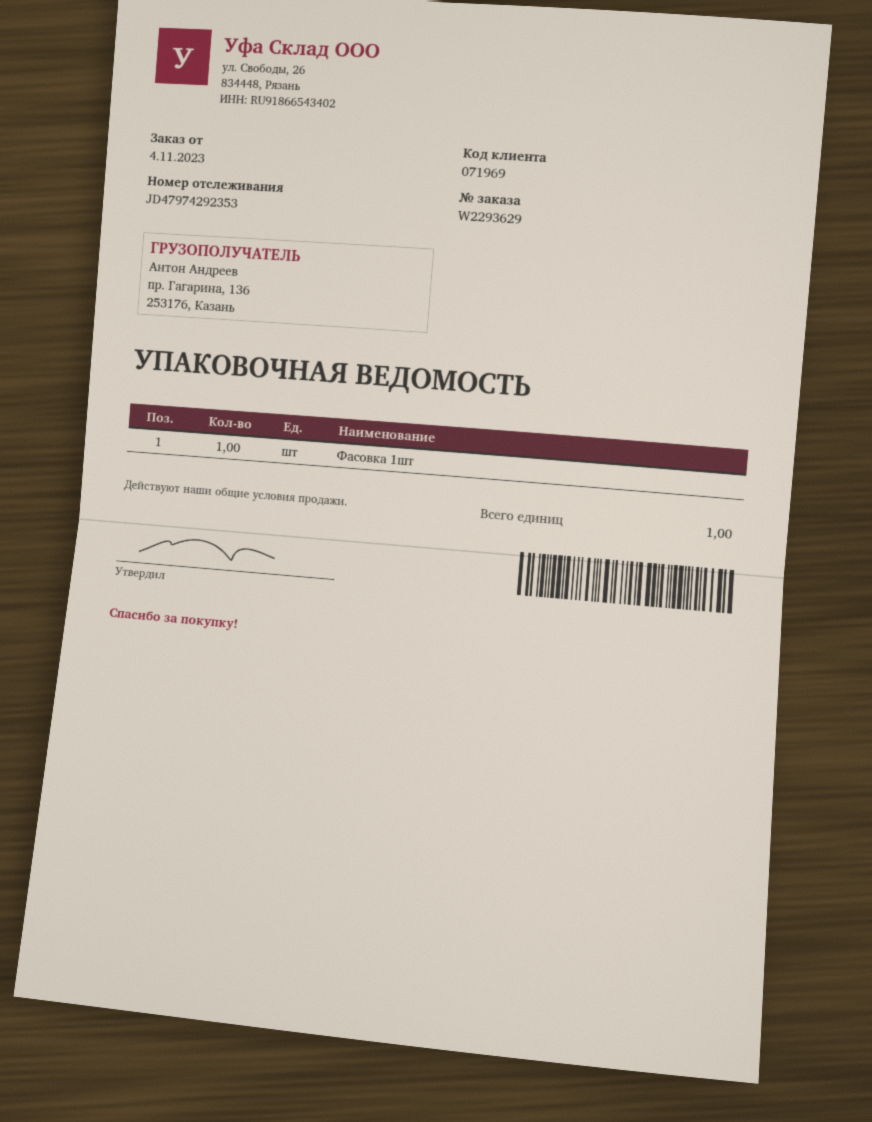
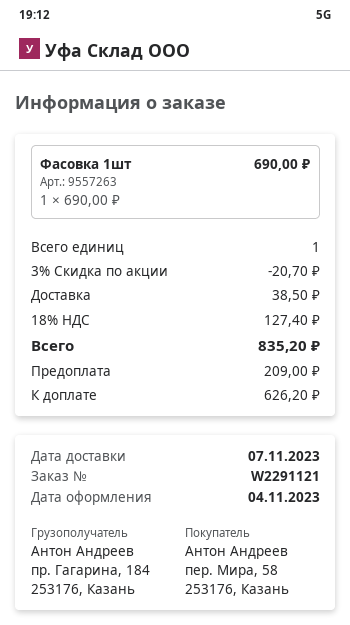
order number: W2293629 -> W2291121
ship to: пр. Гагарина, 136, 253176, Казань -> пр. Гагарина, 184, 253176, Казань

